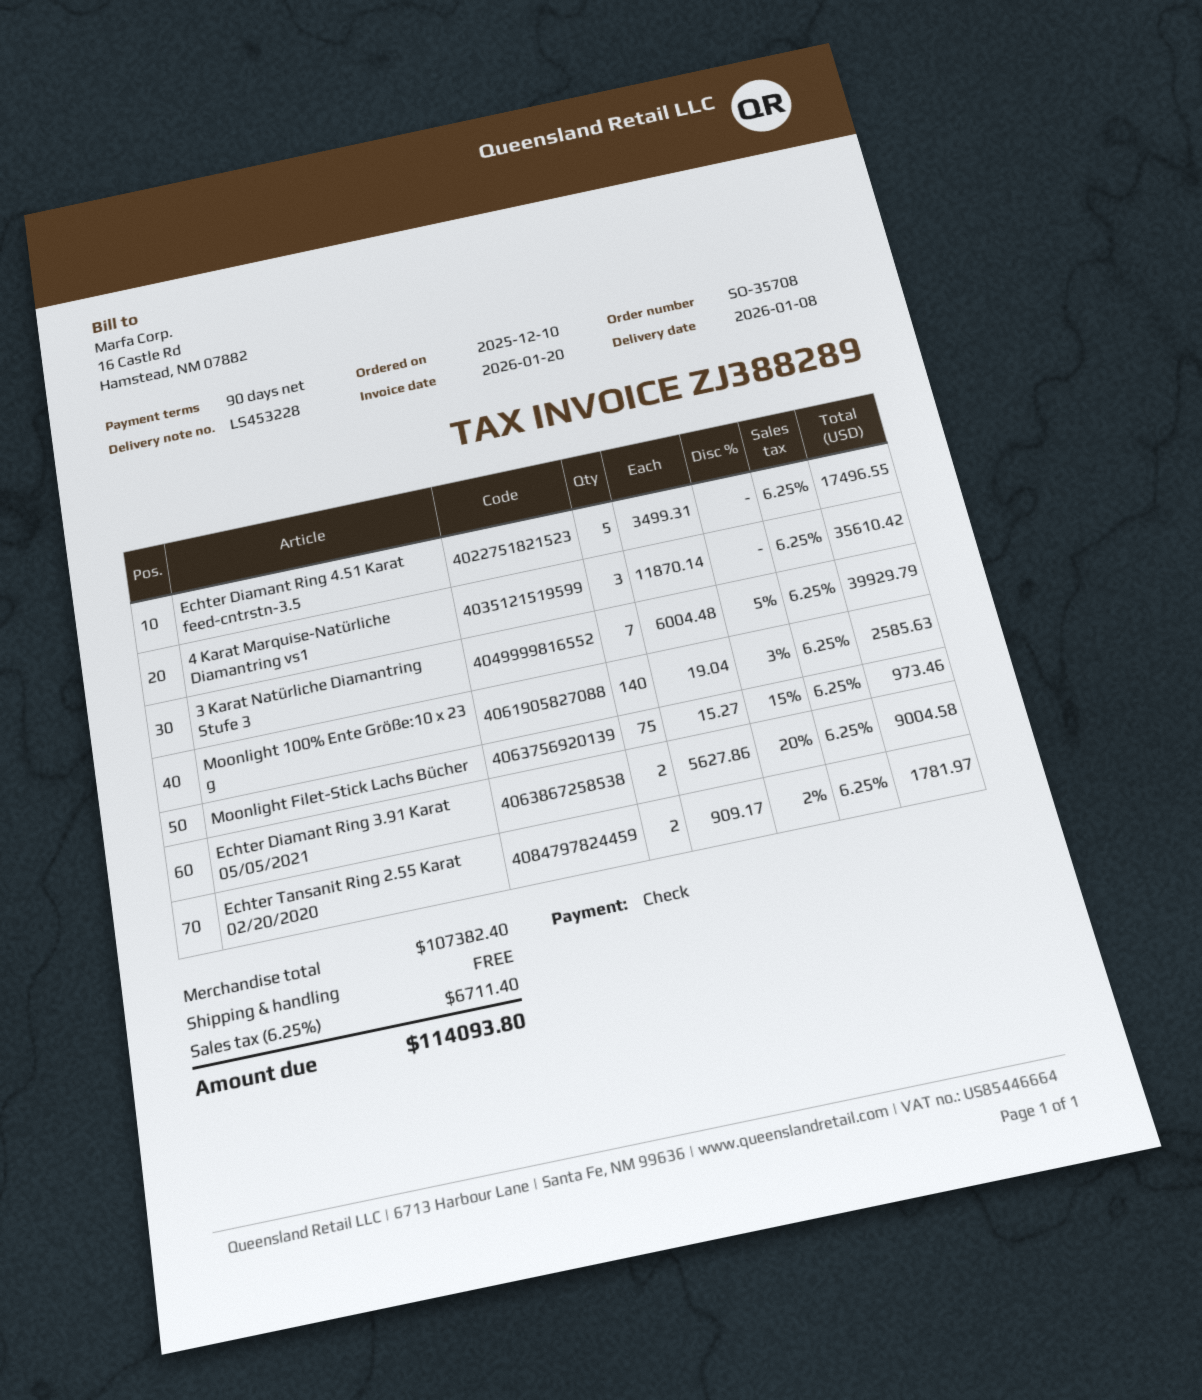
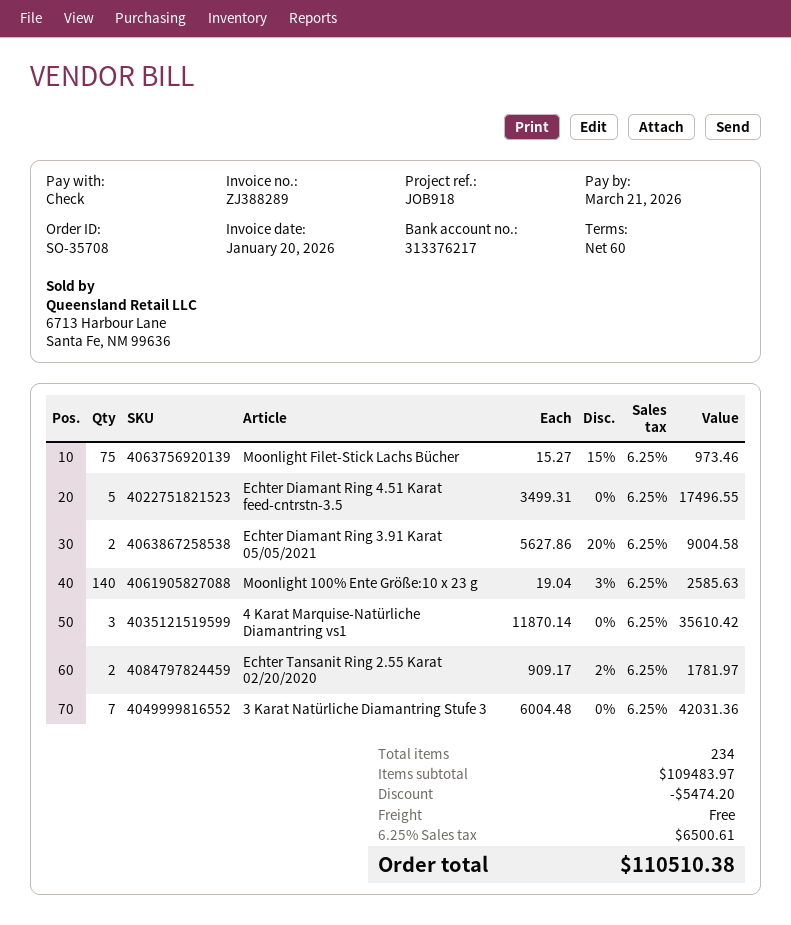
payment terms: 90 days -> 60 days
3 Karat Natürliche Diamantring Stufe 3: 7 x 6004.48 - 5% = 39929.79 -> 7 x 6004.48 = 42031.36
subtotal: 107382.40 -> 109483.97
discount: none -> 5474.20
tax: 6.25% = 6711.40 -> 6.25% = 6500.61
total: 114093.80 -> 110510.38

